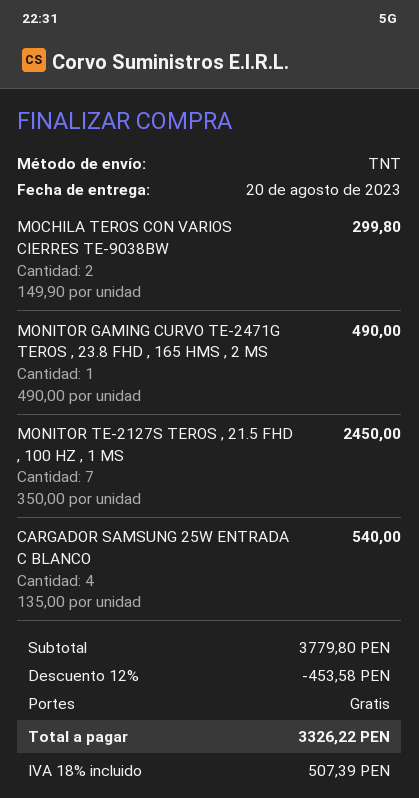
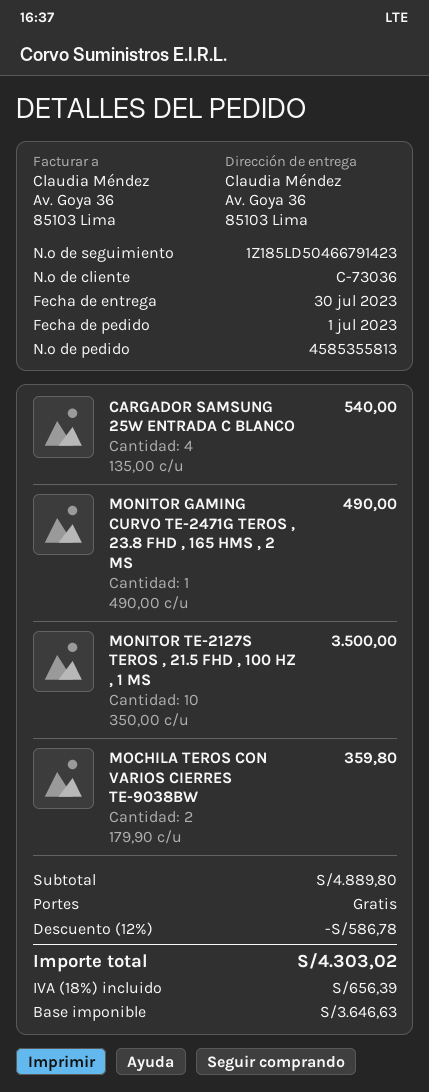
delivery date: 2023-08-20 -> 2023-07-30
MOCHILA TEROS CON VARIOS CIERRES TE-9038BW: 2 x 149.90 = 299.80 -> 2 x 179.90 = 359.80
MONITOR TE-2127S TEROS , 21.5 FHD , 100 HZ , 1 MS: 7 x 350.00 = 2450.00 -> 10 x 350.00 = 3500.00
subtotal: 3779.80 -> 4889.80
discount: 12% = 453.58 -> 12% = 586.78
tax: 18% = 507.39 -> 18% = 656.39
total: 3326.22 -> 4303.02

